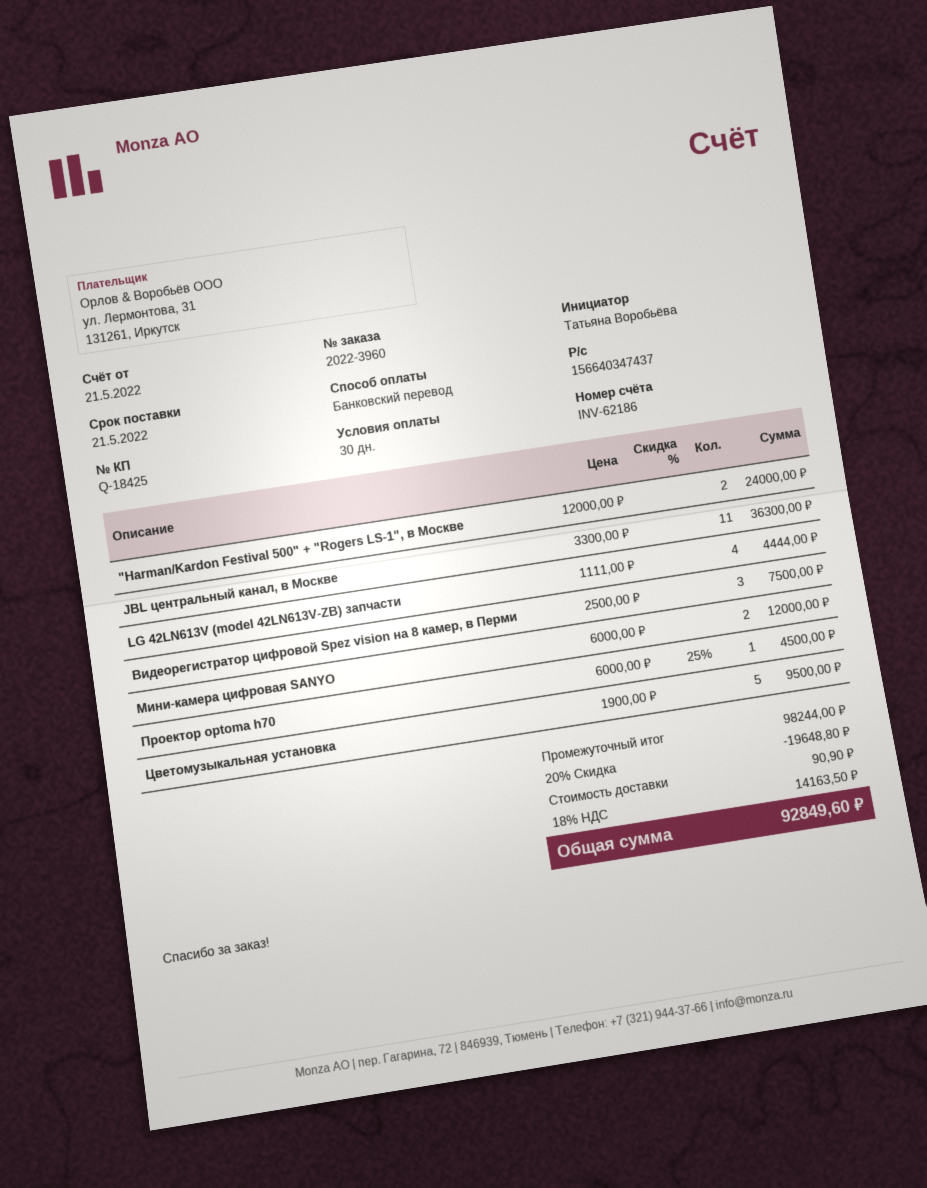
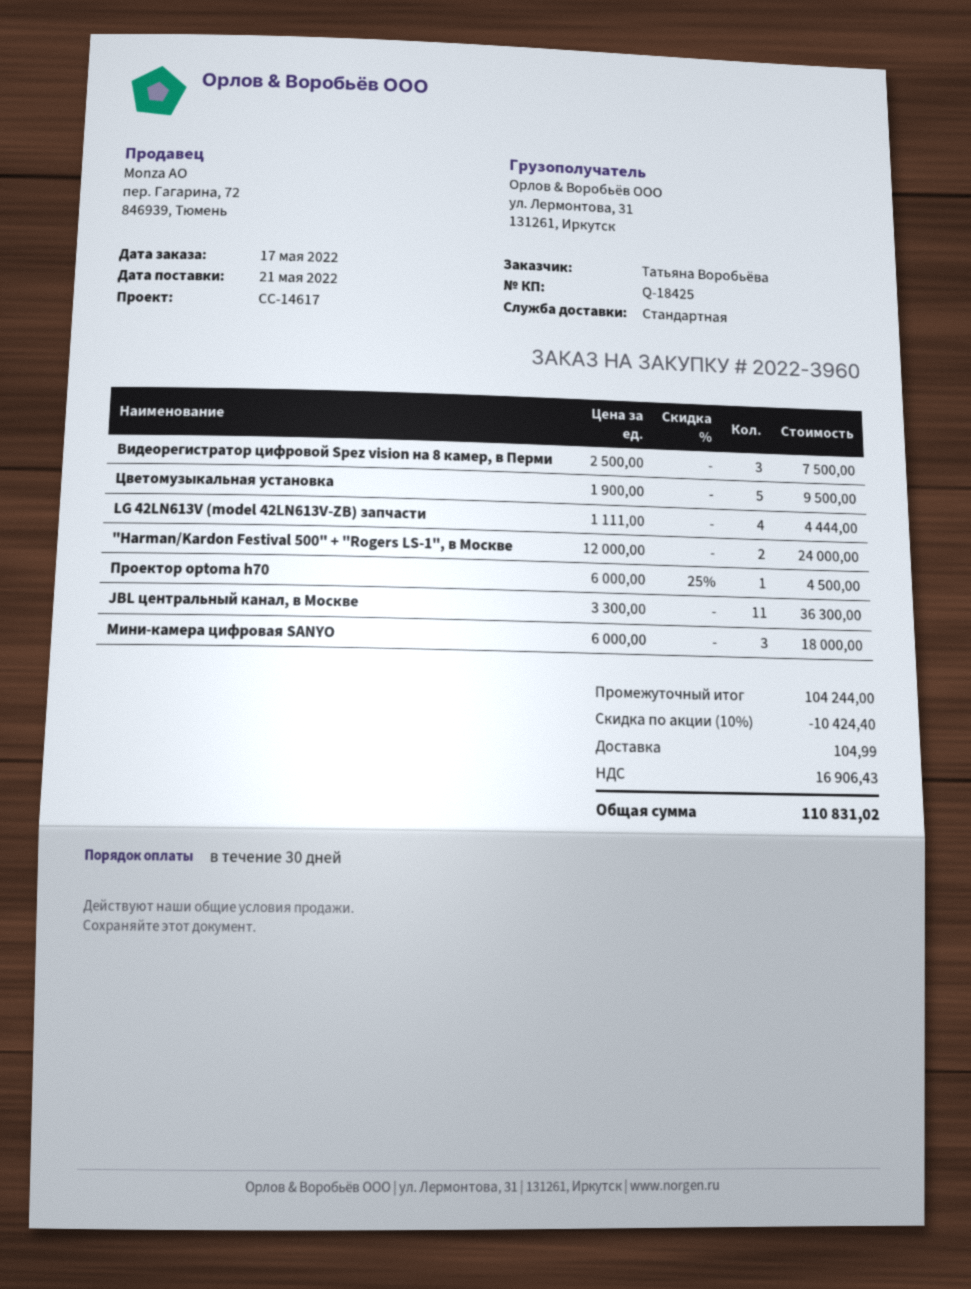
Мини-камера цифровая SANYO: 2 x 6000.00 = 12000.00 -> 3 x 6000.00 = 18000.00
subtotal: 98244.00 -> 104244.00
discount: 20% = 19648.80 -> 10% = 10424.40
shipping: 90.90 -> 104.99
tax: 14163.50 -> 16906.43
total: 92849.60 -> 110831.02

